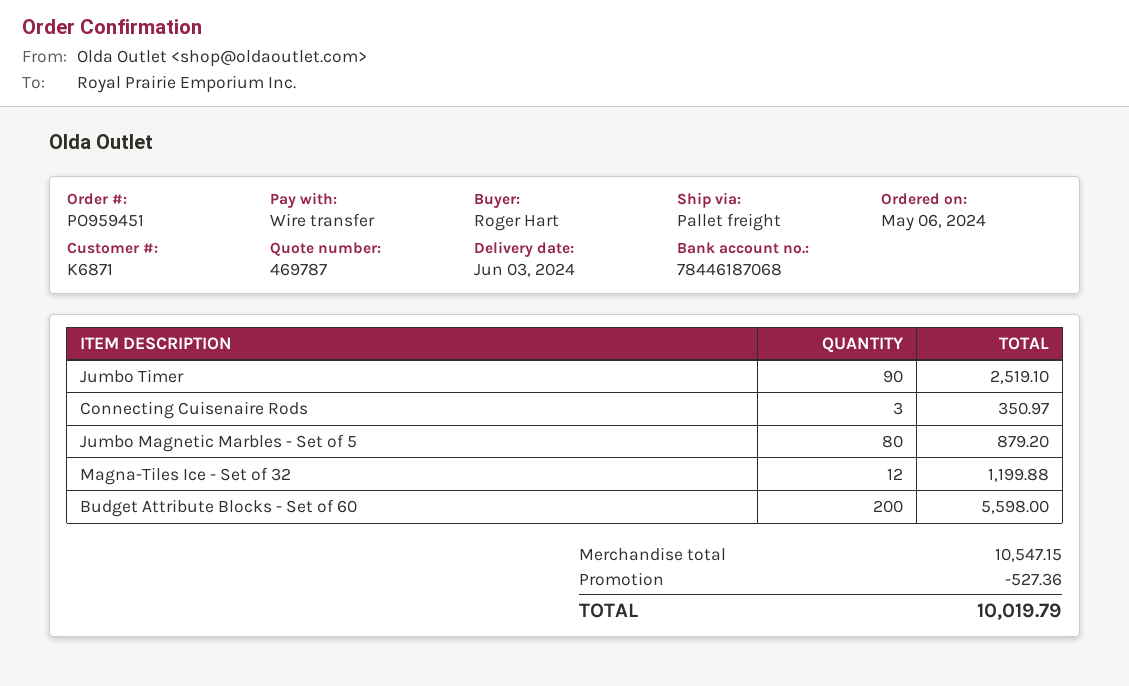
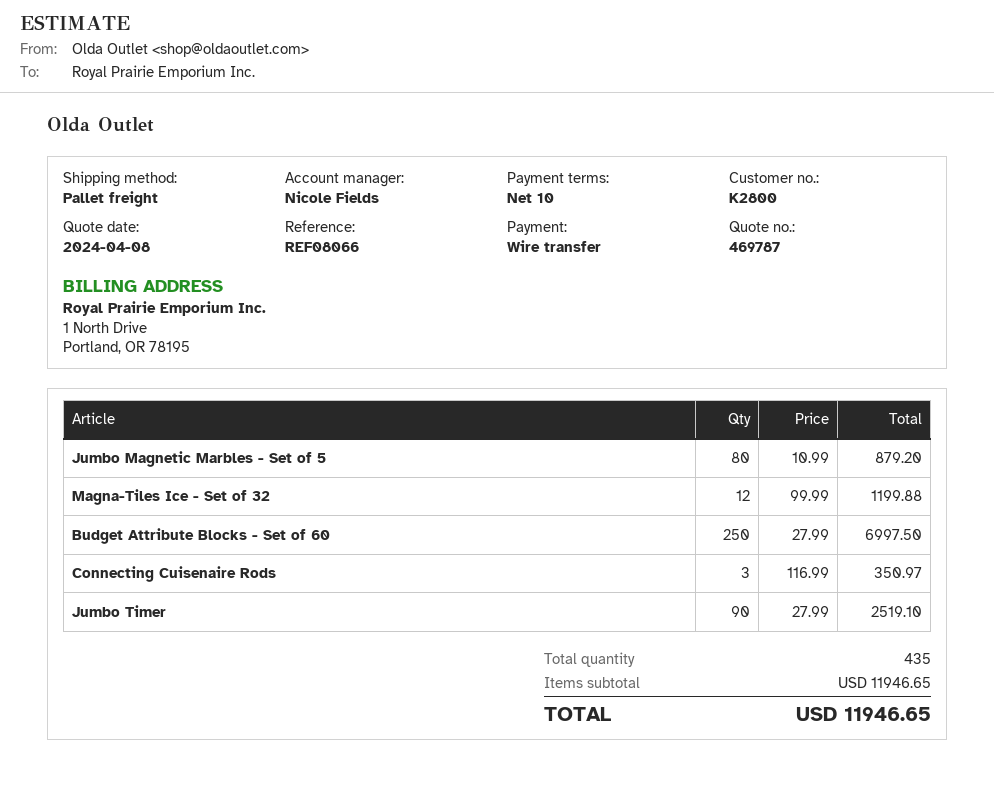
customer number: K6871 -> K2800
Budget Attribute Blocks - Set of 60: 200 for 5598.00 -> 250 for 6997.50
subtotal: 10547.15 -> 11946.65
discount: 527.36 -> none
total: 10019.79 -> 11946.65

